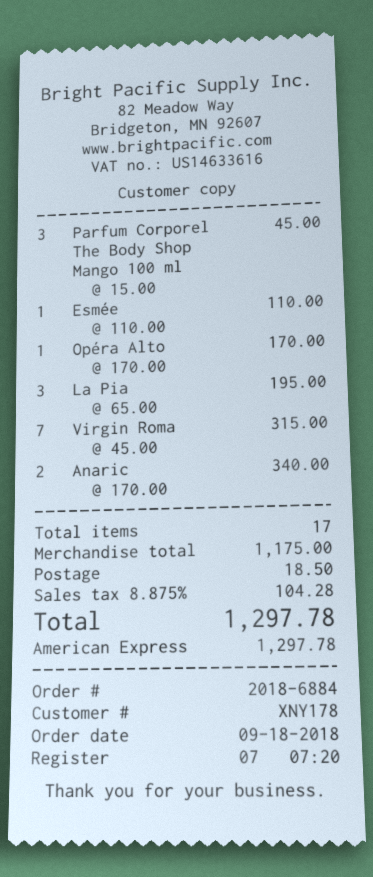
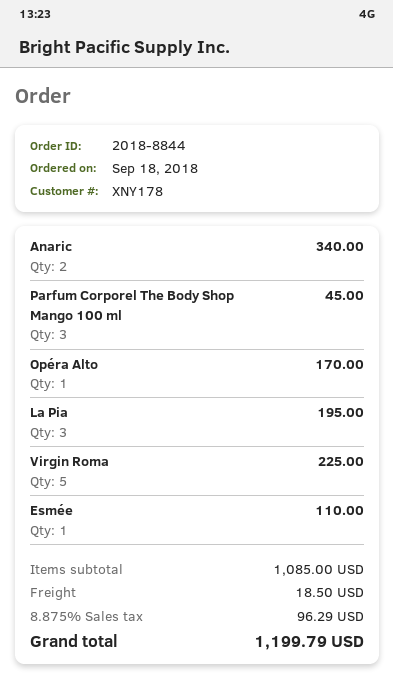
order number: 2018-6884 -> 2018-8844
Virgin Roma: 7 for 315.00 -> 5 for 225.00
subtotal: 1175.00 -> 1085.00
tax: 8.875% = 104.28 -> 8.875% = 96.29
total: 1297.78 -> 1199.79

